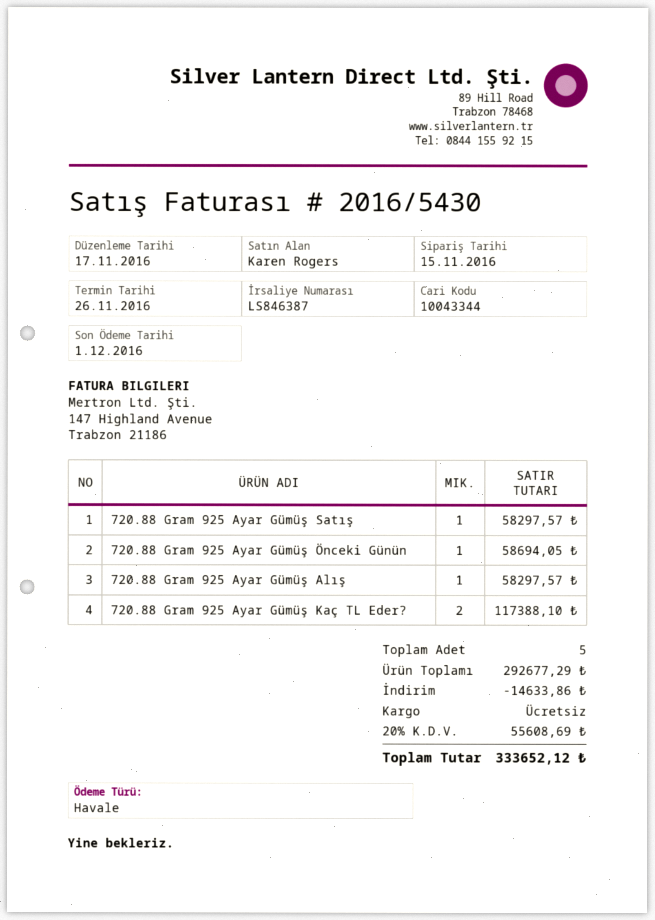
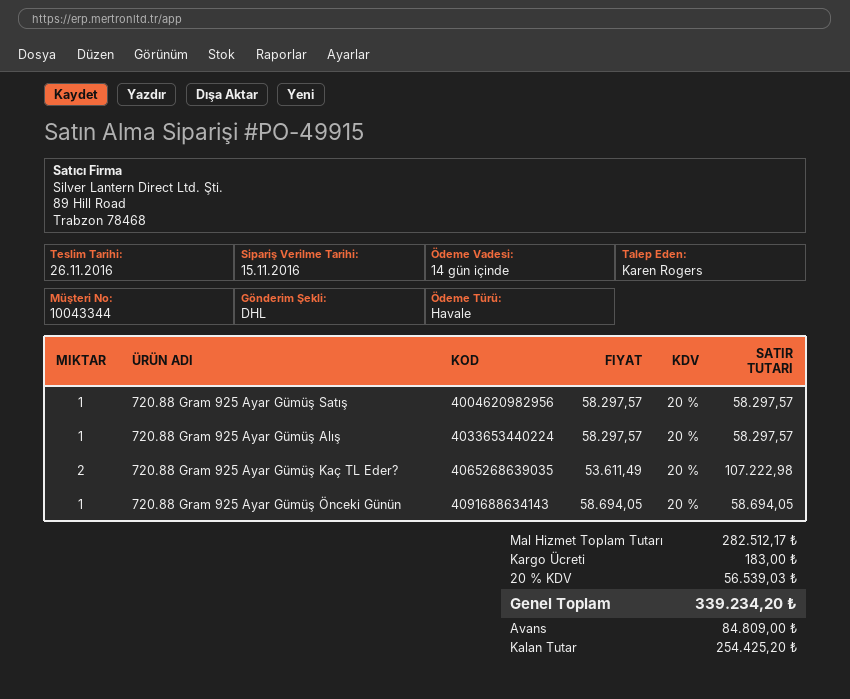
720.88 Gram 925 Ayar Gümüş Kaç TL Eder?: 2 for 117388.10 -> 2 for 107222.98
subtotal: 292677.29 -> 282512.17
discount: 14633.86 -> none
shipping: 0.00 -> 183.00
tax: 20% = 55608.69 -> 20% = 56539.03
total: 333652.12 -> 339234.20

